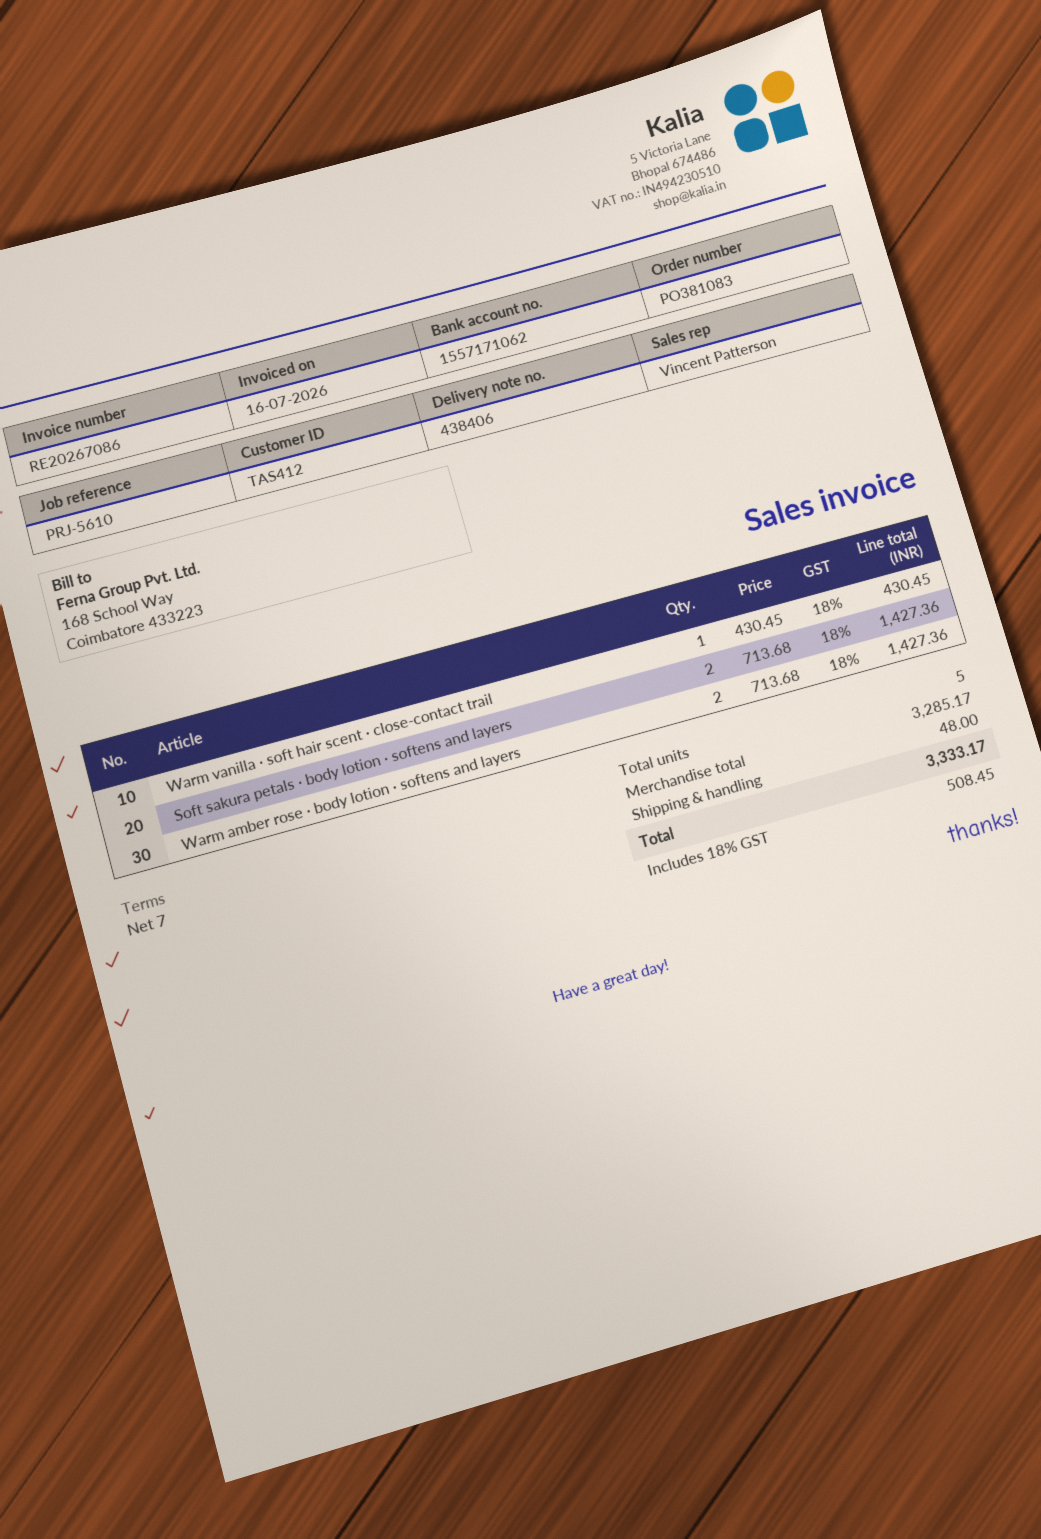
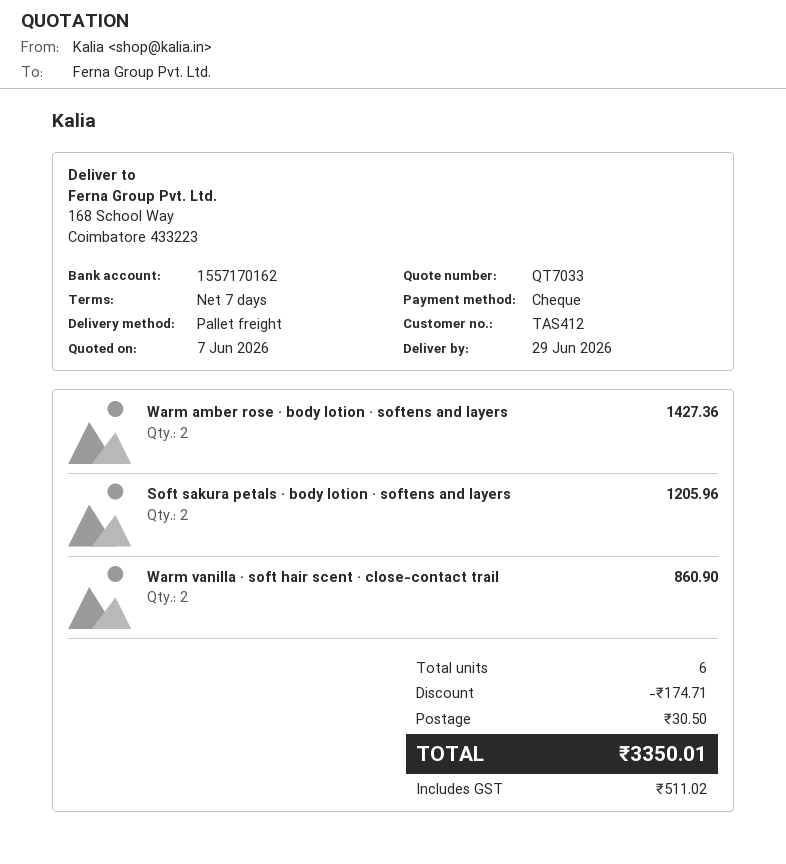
bank account: 1557171062 -> 1557170162
Warm vanilla · soft hair scent · close-contact trail: 1 for 430.45 -> 2 for 860.90
Soft sakura petals · body lotion · softens and layers: 2 for 1427.36 -> 2 for 1205.96
total quantity: 5 -> 6
discount: none -> 174.71
shipping: 48.00 -> 30.50
tax: 508.45 -> 511.02
total: 3333.17 -> 3350.01

